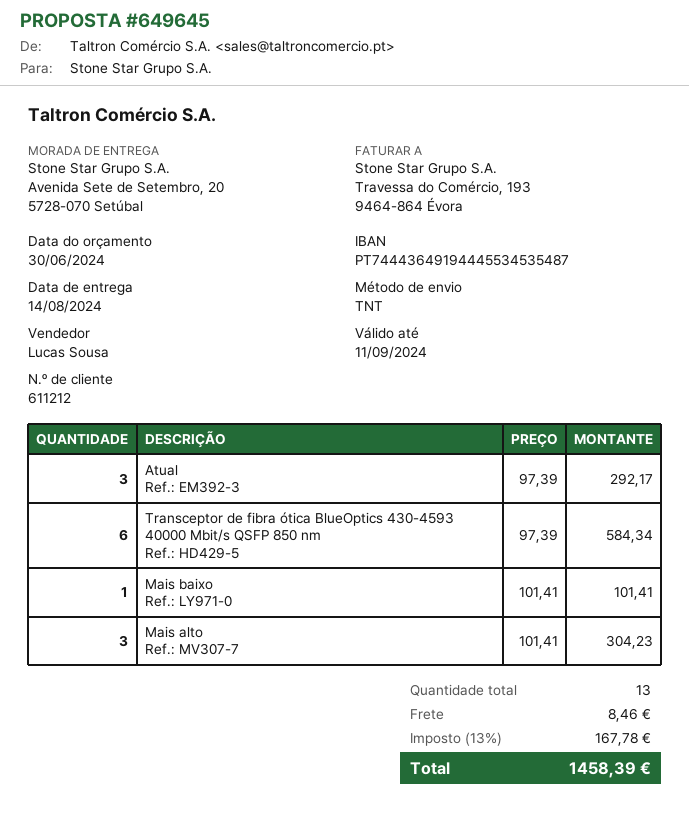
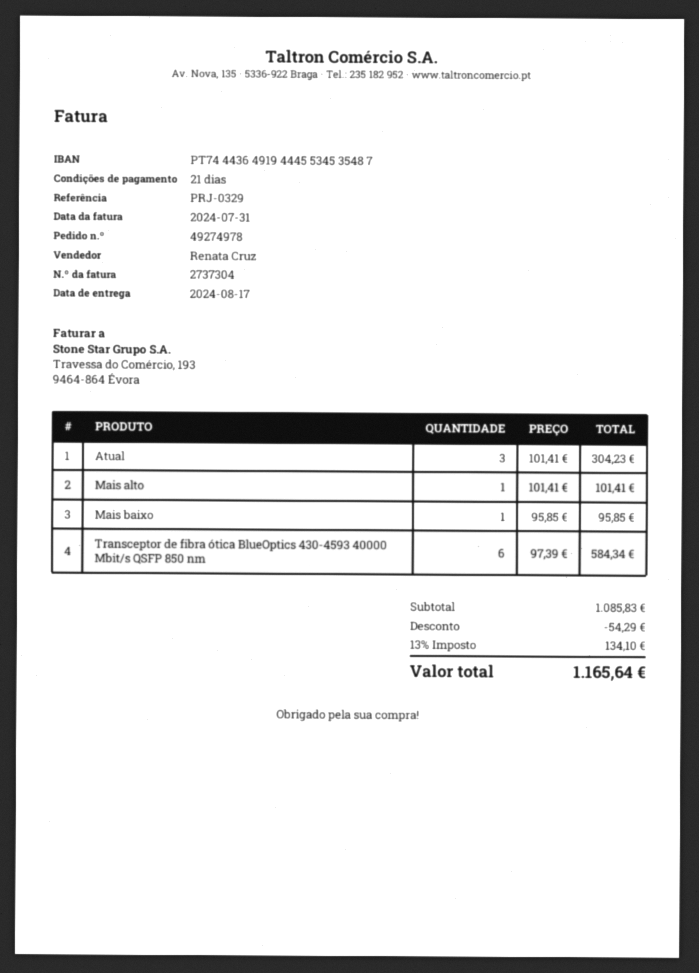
delivery date: 2024-08-14 -> 2024-08-17
sales rep: Lucas Sousa -> Renata Cruz
Atual: 3 x 97.39 = 292.17 -> 3 x 101.41 = 304.23
Mais baixo: 1 x 101.41 = 101.41 -> 1 x 95.85 = 95.85
Mais alto: 3 x 101.41 = 304.23 -> 1 x 101.41 = 101.41
discount: none -> 54.29
shipping: 8.46 -> none
tax: 13% = 167.78 -> 13% = 134.10
total: 1458.39 -> 1165.64

